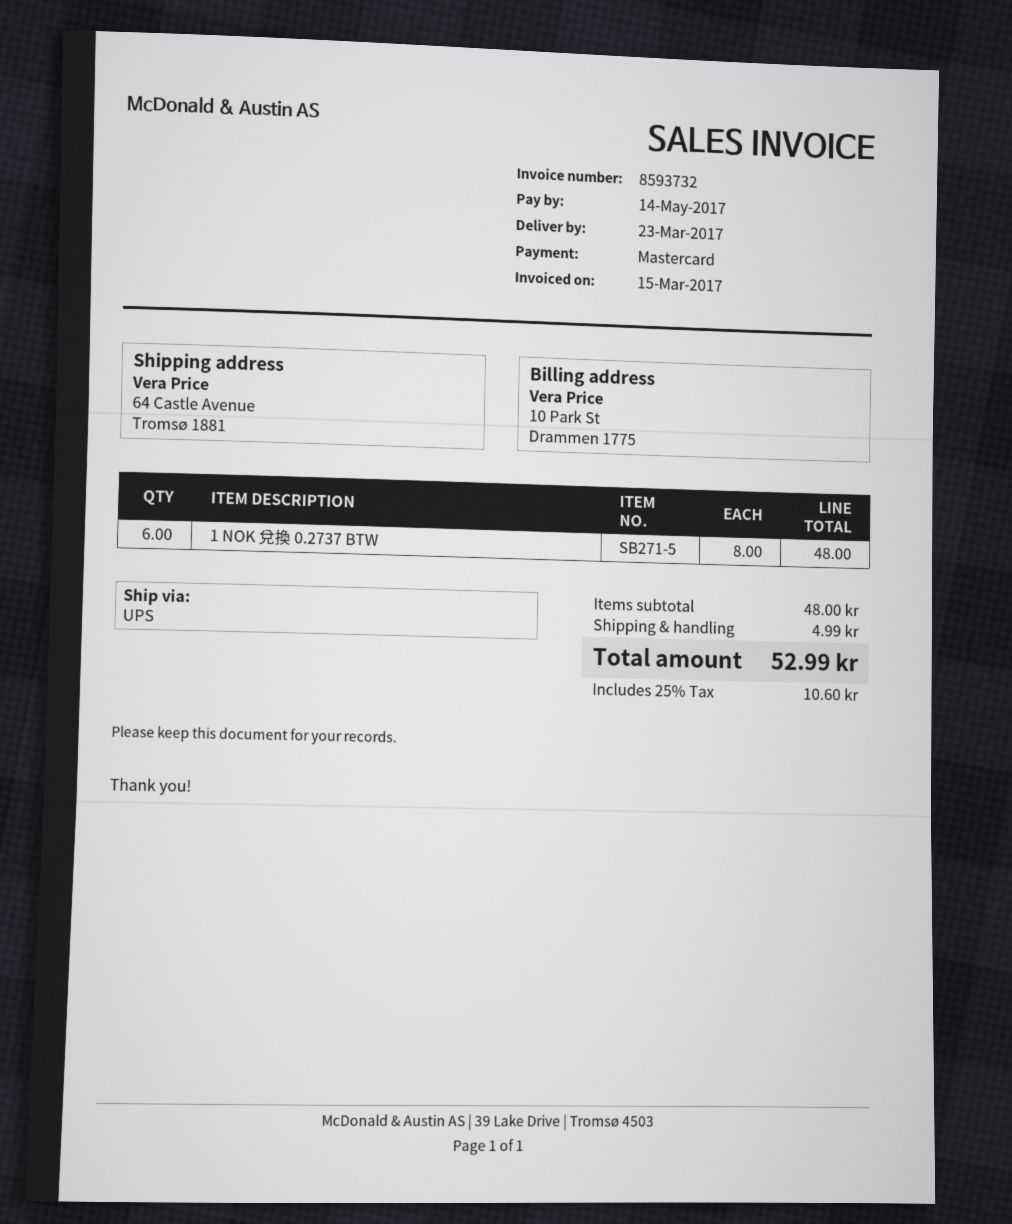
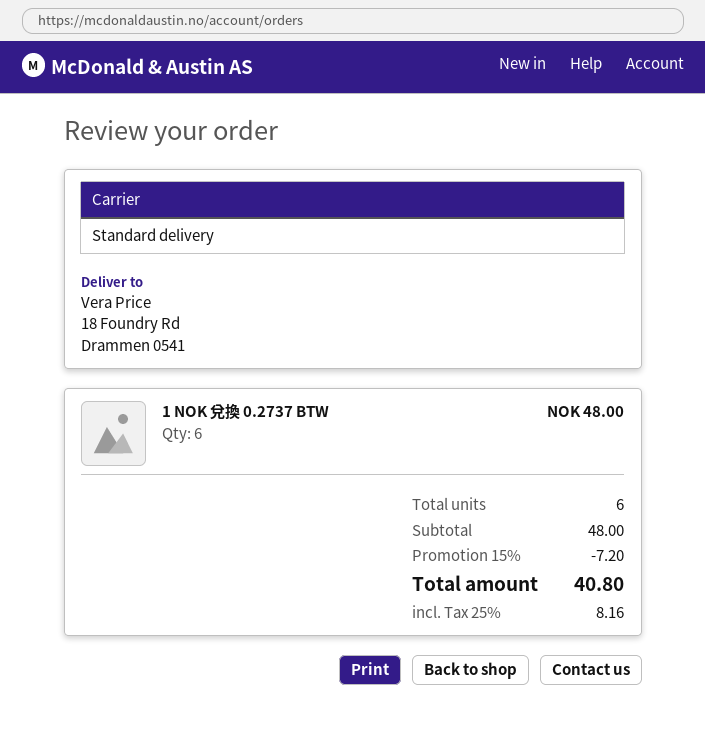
shipping method: UPS -> standard
ship to: 64 Castle Avenue, Tromsø 1881 -> 18 Foundry Rd, Drammen 0541
discount: none -> 15% = 7.20
shipping: 4.99 -> none
tax: 25% = 10.60 -> 25% = 8.16
total: 52.99 -> 40.80

